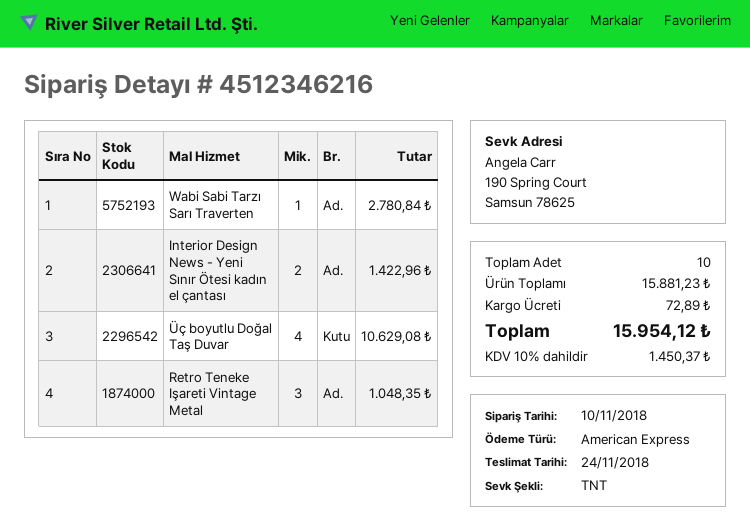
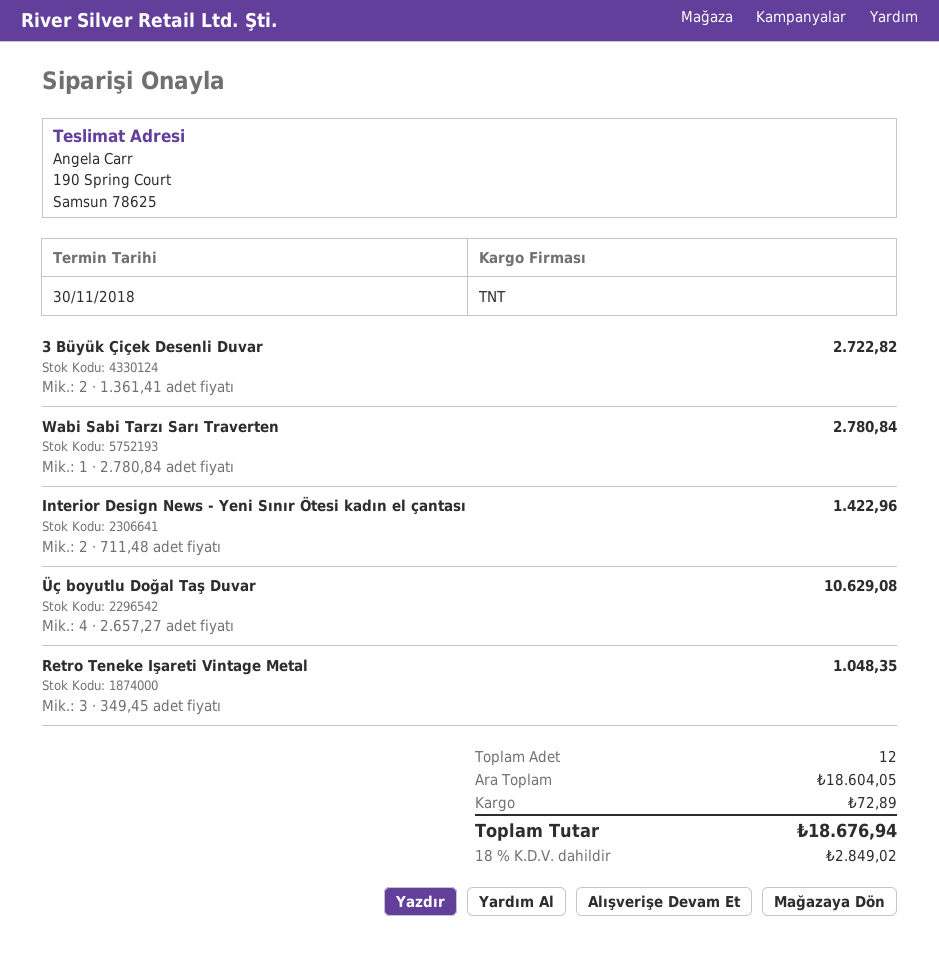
delivery date: 2018-11-24 -> 2018-11-30
3 Büyük Çiçek Desenli Duvar: none -> 2 for 2722.82
total quantity: 10 -> 12
subtotal: 15881.23 -> 18604.05
tax: 10% = 1450.37 -> 18% = 2849.02
total: 15954.12 -> 18676.94

